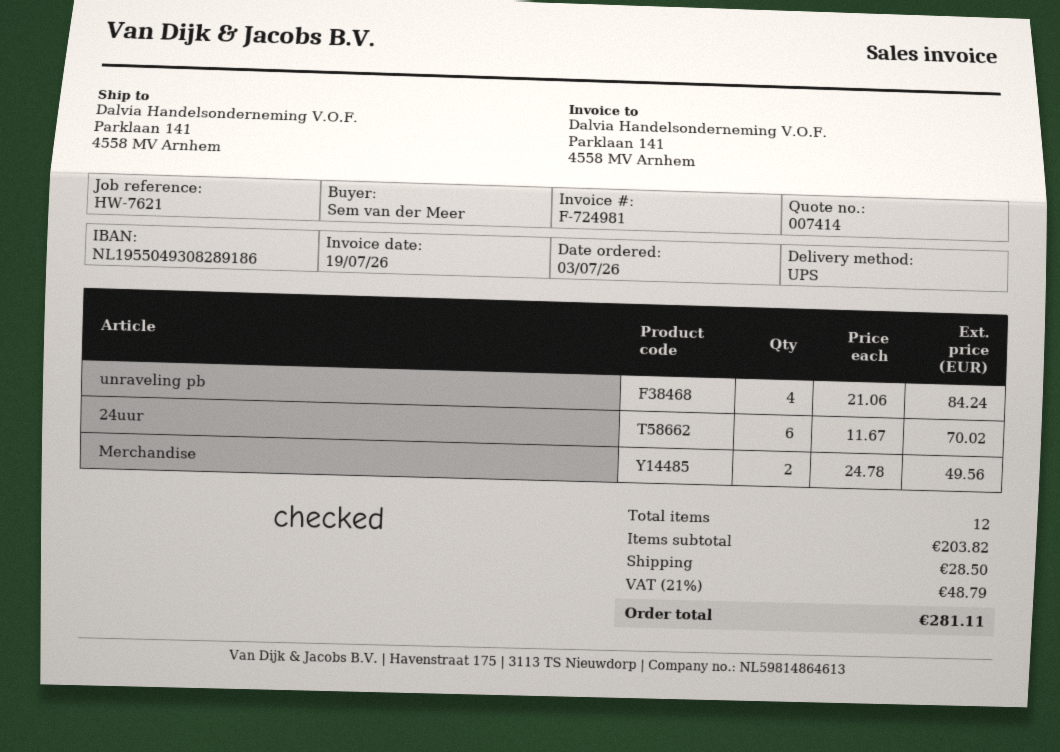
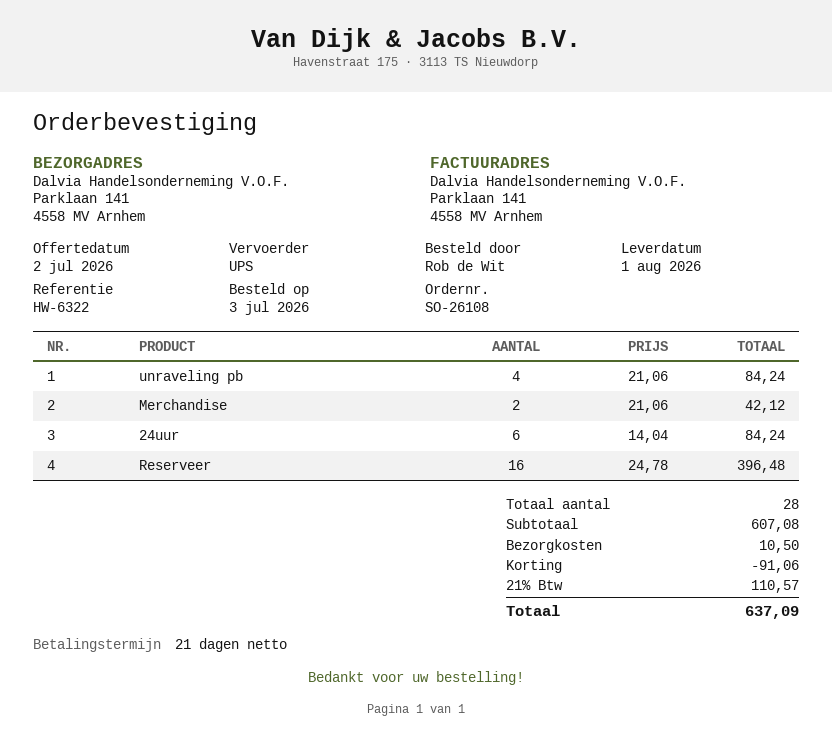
reference: HW-7621 -> HW-6322
ordered by: Sem van der Meer -> Rob de Wit
24uur: 6 x 11.67 = 70.02 -> 6 x 14.04 = 84.24
Merchandise: 2 x 24.78 = 49.56 -> 2 x 21.06 = 42.12
Reserveer: none -> 16 x 24.78 = 396.48
total quantity: 12 -> 28
subtotal: 203.82 -> 607.08
discount: none -> 91.06
shipping: 28.50 -> 10.50
tax: 21% = 48.79 -> 21% = 110.57
total: 281.11 -> 637.09

